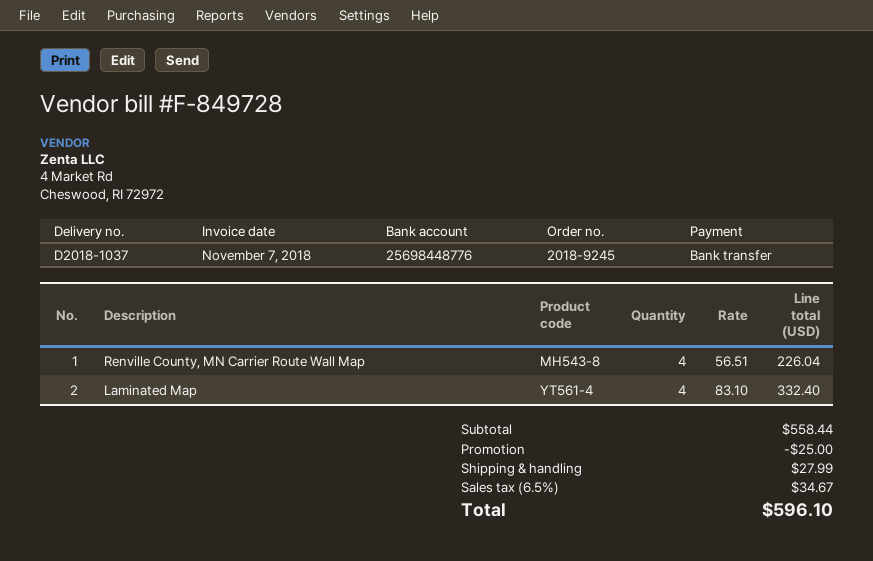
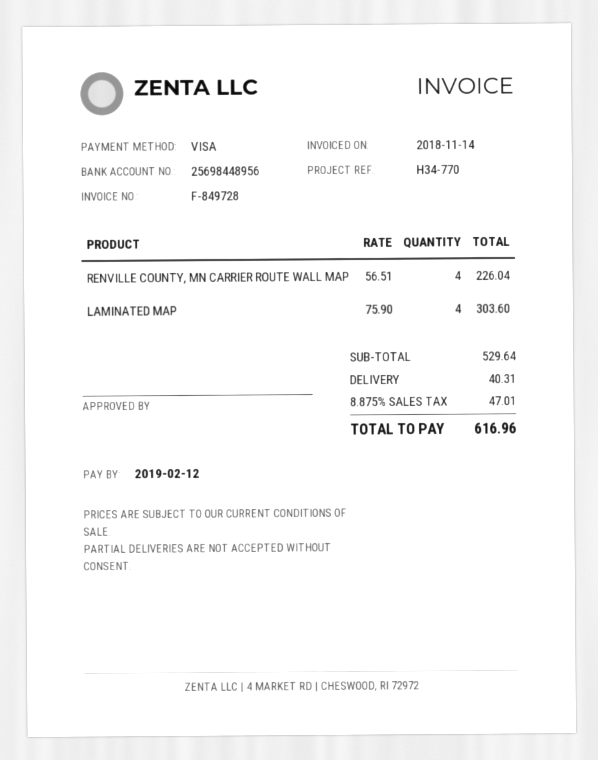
invoice date: 2018-11-07 -> 2018-11-14
payment method: bank transfer -> Visa
bank account: 25698448776 -> 25698448956
Laminated Map: 4 x 83.10 = 332.40 -> 4 x 75.90 = 303.60
subtotal: 558.44 -> 529.64
discount: 25.00 -> none
shipping: 27.99 -> 40.31
tax: 6.5% = 34.67 -> 8.875% = 47.01
total: 596.10 -> 616.96

